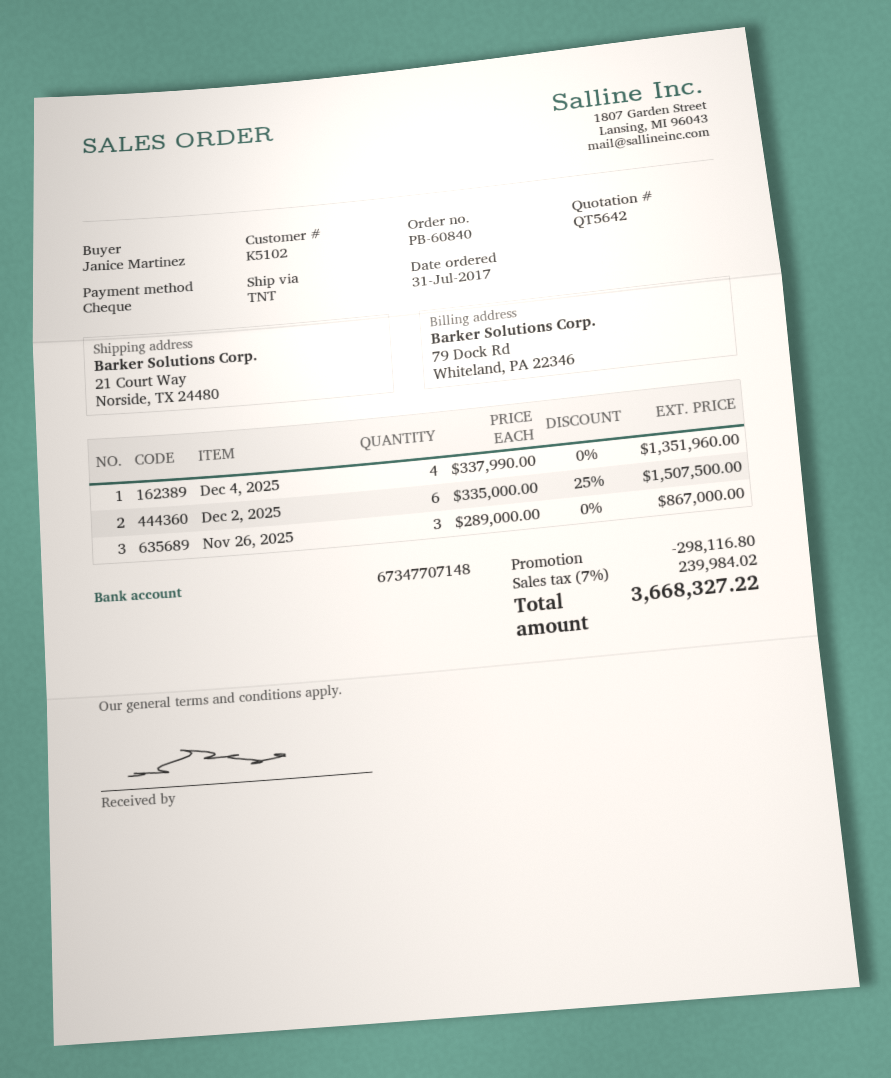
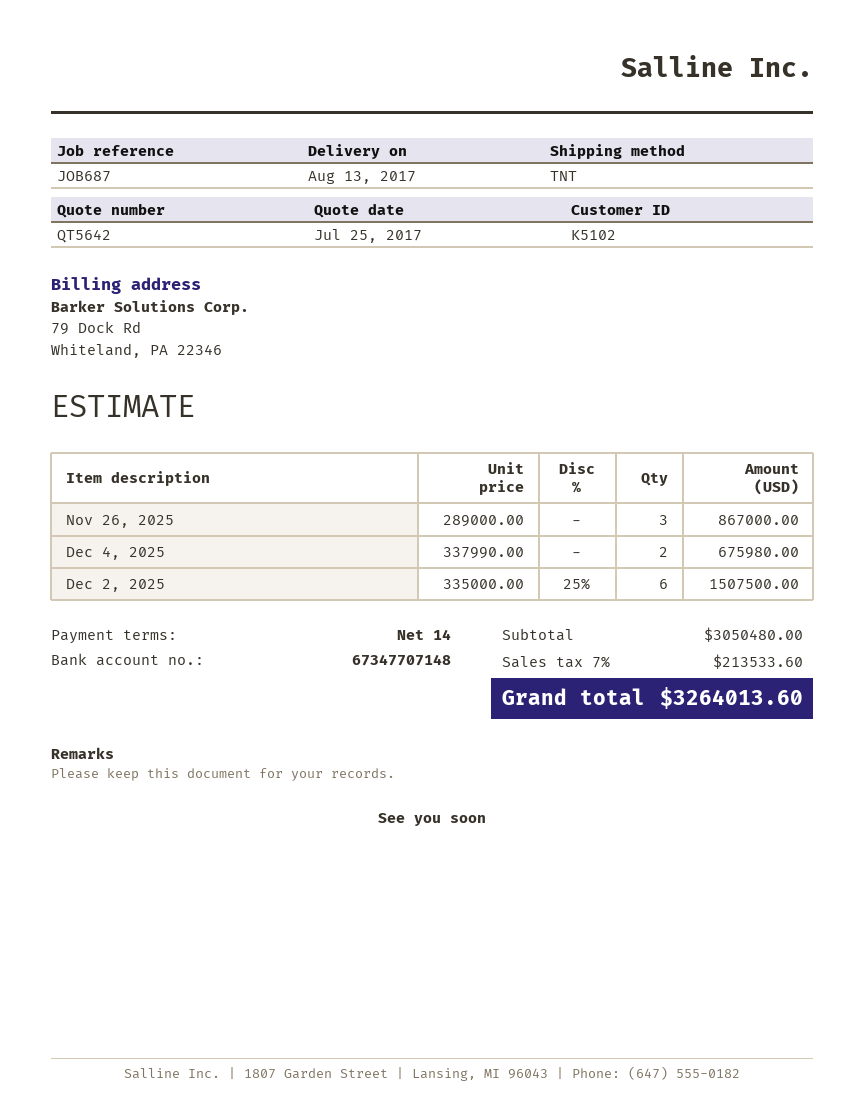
Dec 4, 2025: 4 x 337990.00 = 1351960.00 -> 2 x 337990.00 = 675980.00
discount: 298116.80 -> none
tax: 7% = 239984.02 -> 7% = 213533.60
total: 3668327.22 -> 3264013.60

